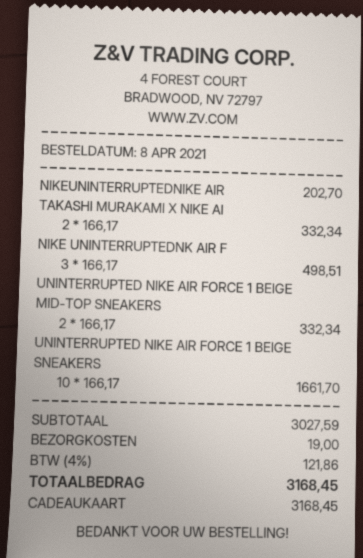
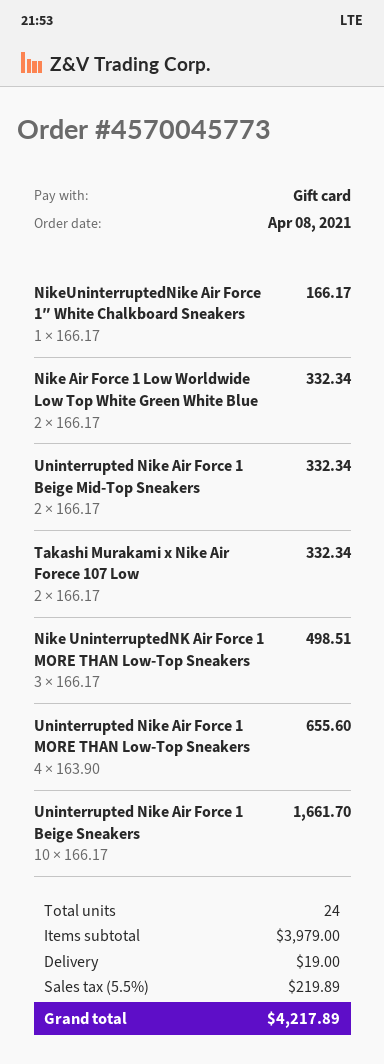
NIKEUNINTERRUPTEDNIKE AIR: 1 x 202.70 = 202.70 -> 1 x 166.17 = 166.17
Nike Air Force 1 Low Worldwide Low Top White Green White Blue: none -> 2 x 166.17 = 332.34
Uninterrupted Nike Air Force 1 MORE THAN Low-Top Sneakers: none -> 4 x 163.90 = 655.60
subtotal: 3027.59 -> 3979.00
tax: 4% = 121.86 -> 5.5% = 219.89
total: 3168.45 -> 4217.89

